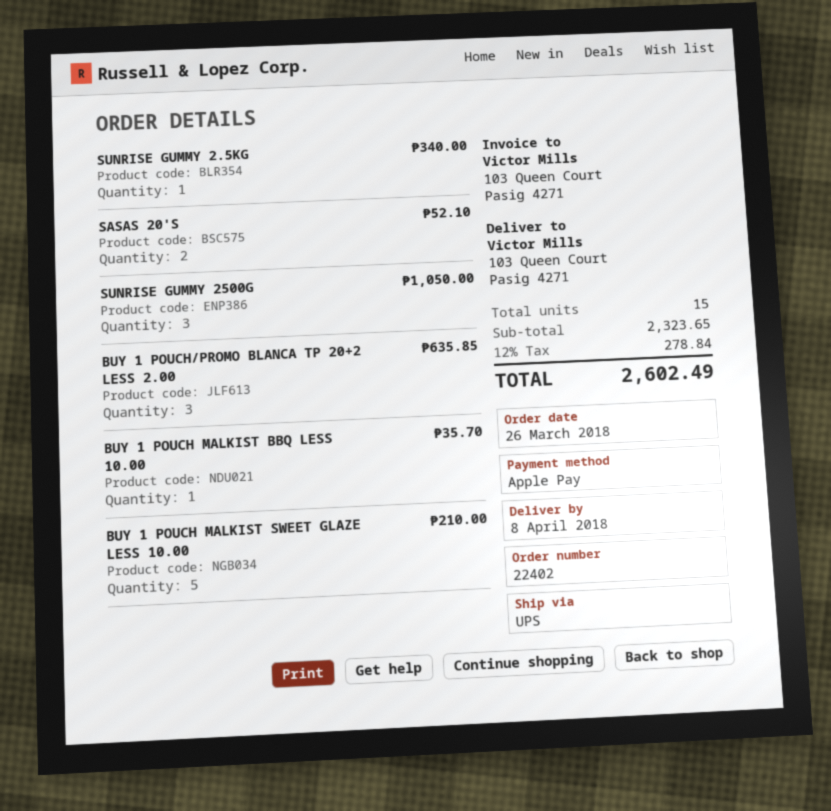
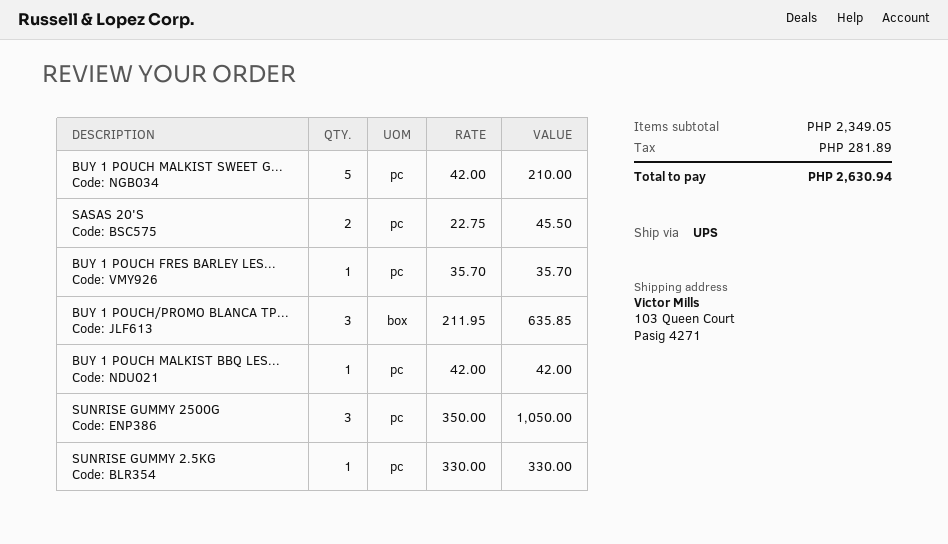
SUNRISE GUMMY 2.5KG: 1 for 340.00 -> 1 for 330.00
SASAS 20'S: 2 for 52.10 -> 2 for 45.50
BUY 1 POUCH MALKIST BBQ LESS 10.00: 1 for 35.70 -> 1 for 42.00
BUY 1 POUCH FRES BARLEY LES...: none -> 1 for 35.70
subtotal: 2323.65 -> 2349.05
tax: 278.84 -> 281.89
total: 2602.49 -> 2630.94

